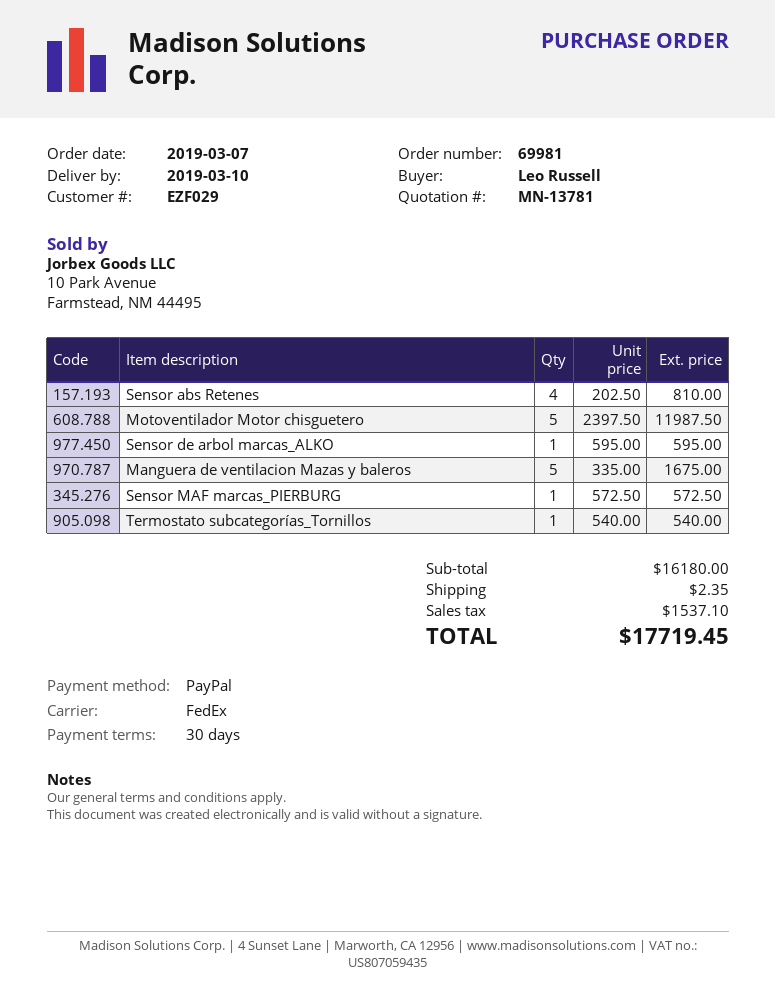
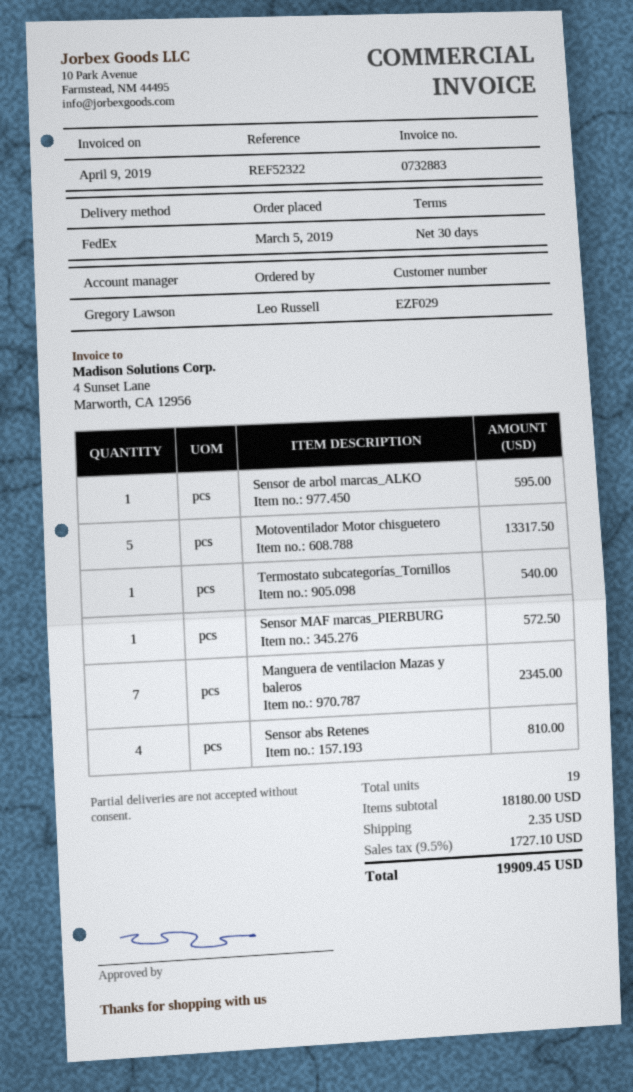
order date: 2019-03-07 -> 2019-03-05
Motoventilador Motor chisguetero: 5 for 11987.50 -> 5 for 13317.50
Manguera de ventilacion Mazas y baleros: 5 for 1675.00 -> 7 for 2345.00
subtotal: 16180.00 -> 18180.00
tax: 1537.10 -> 1727.10
total: 17719.45 -> 19909.45

